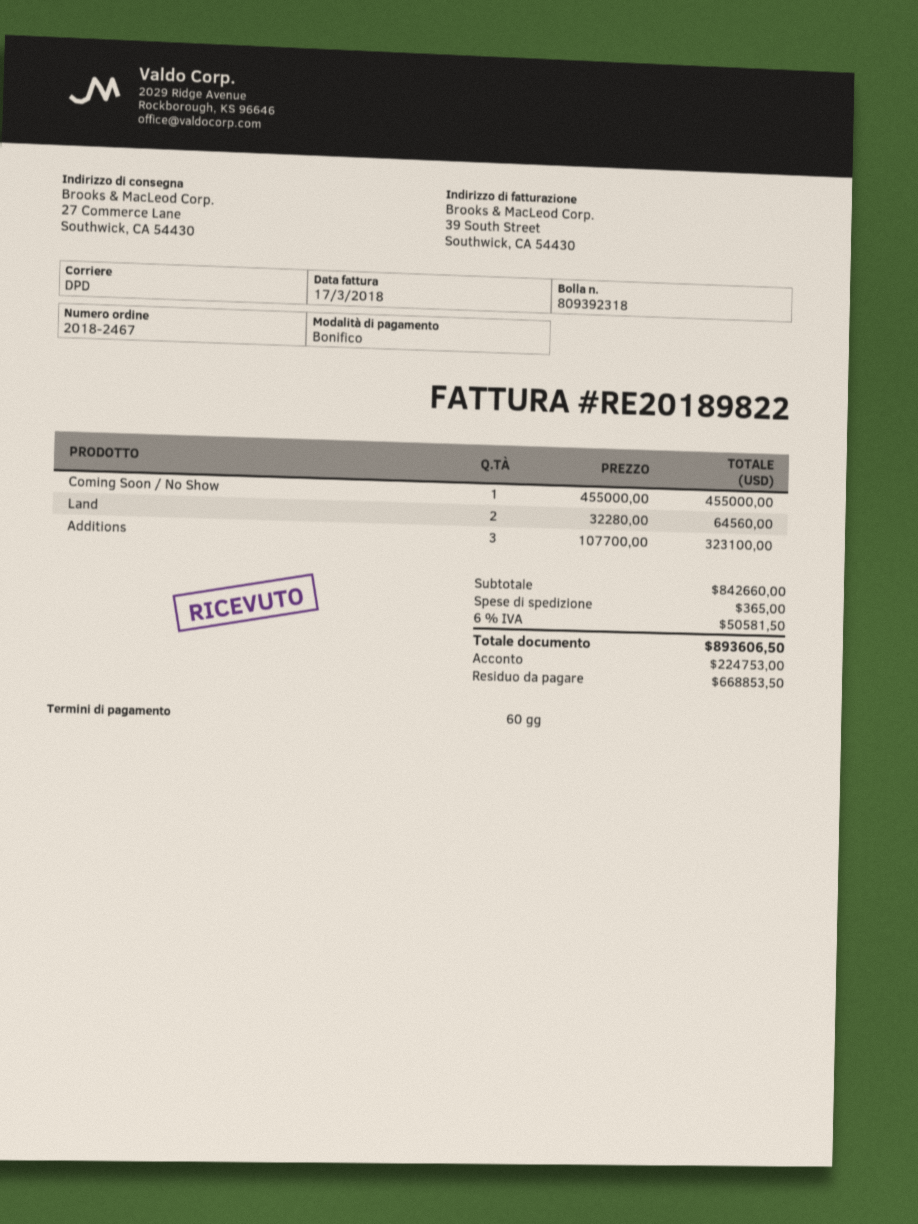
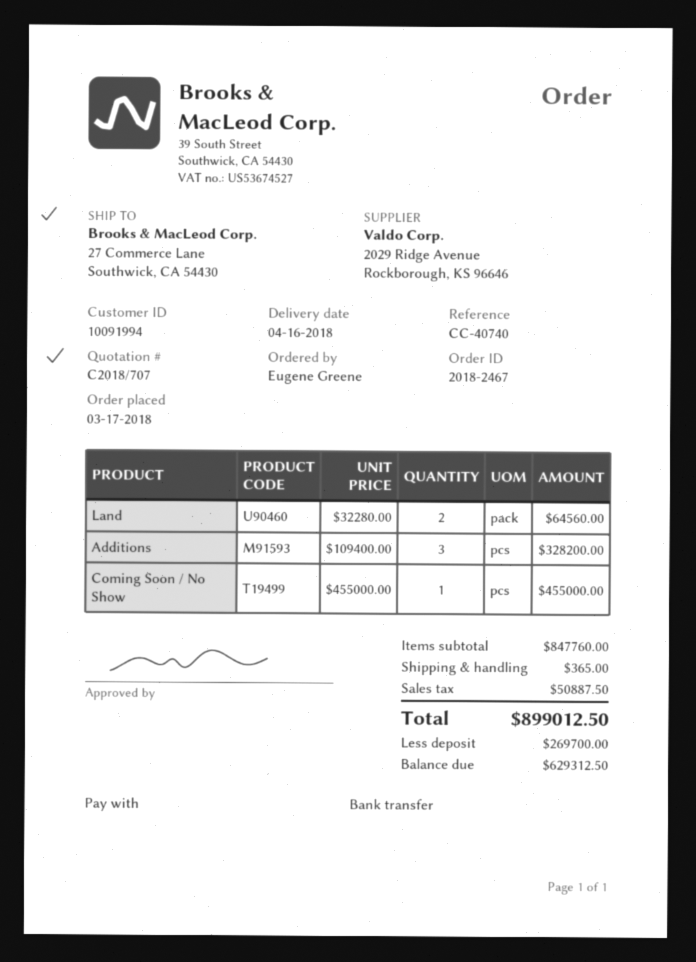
Additions: 3 x 107700.00 = 323100.00 -> 3 x 109400.00 = 328200.00
subtotal: 842660.00 -> 847760.00
tax: 50581.50 -> 50887.50
total: 893606.50 -> 899012.50
deposit: 224753.00 -> 269700.00
balance: 668853.50 -> 629312.50

